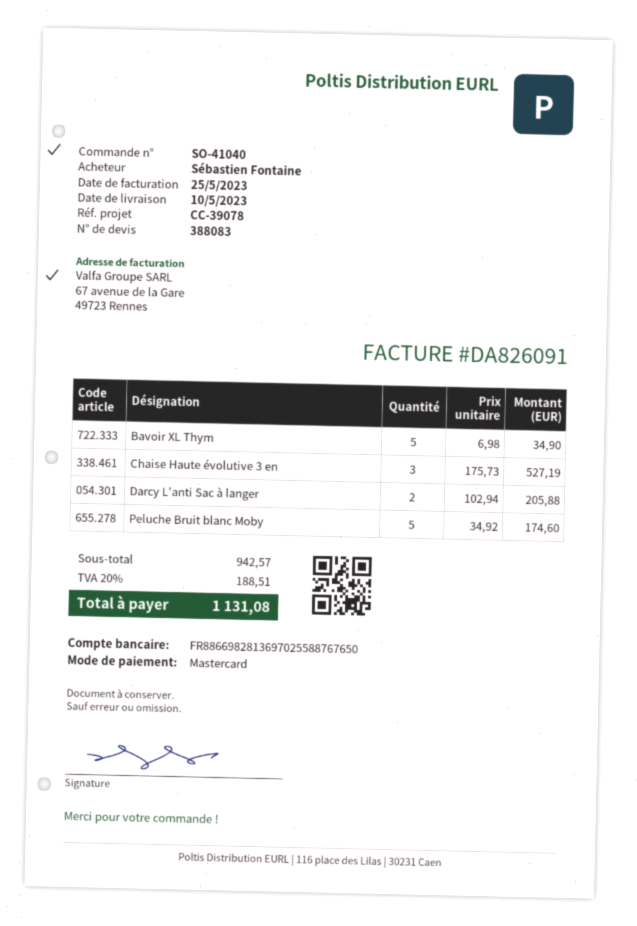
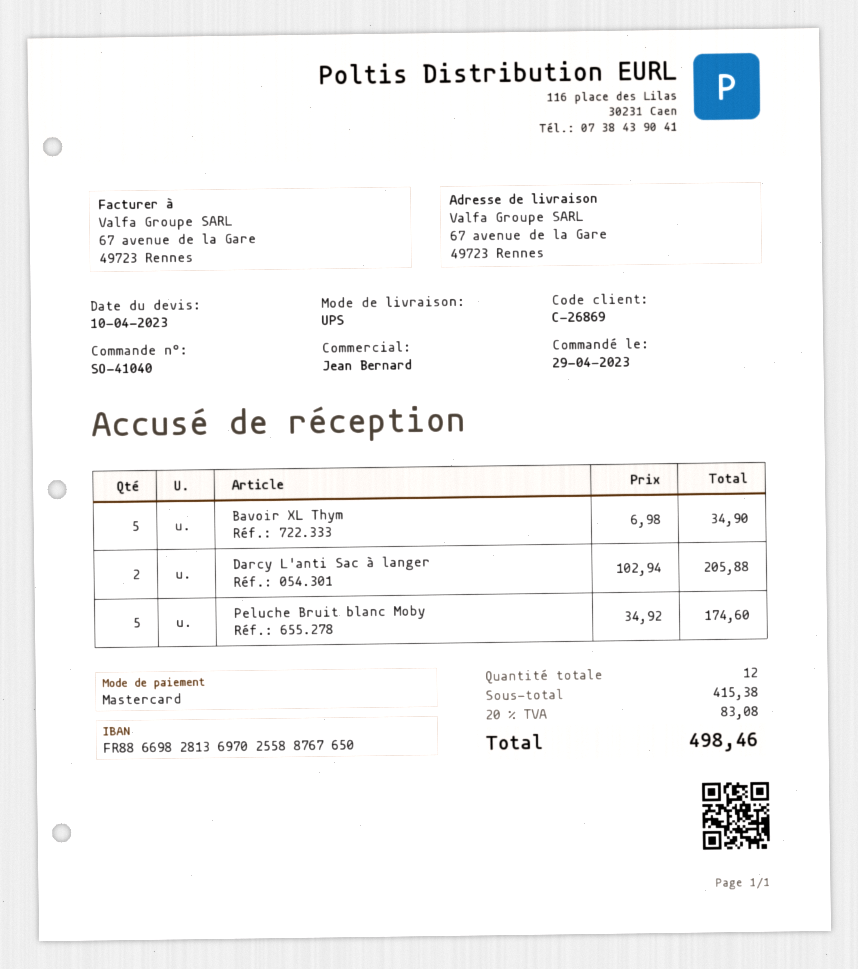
Chaise Haute évolutive 3 en: 3 x 175.73 = 527.19 -> none
subtotal: 942.57 -> 415.38
tax: 20% = 188.51 -> 20% = 83.08
total: 1131.08 -> 498.46

